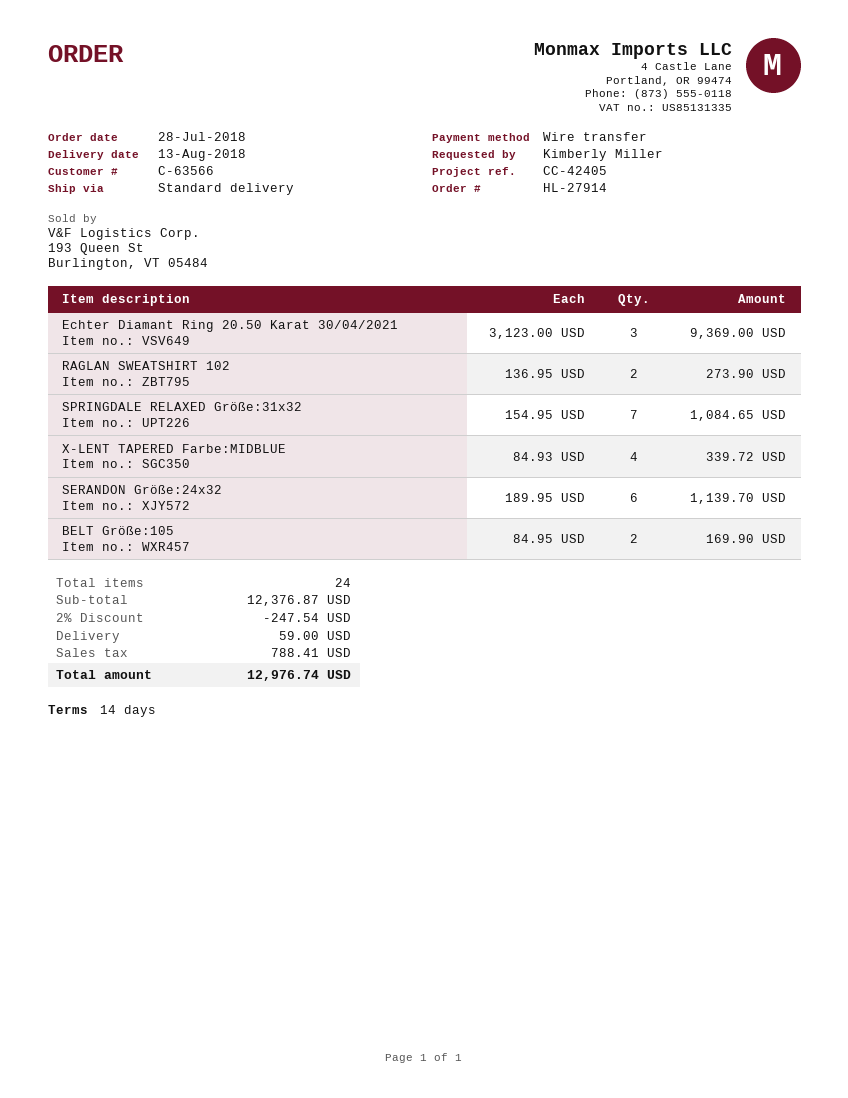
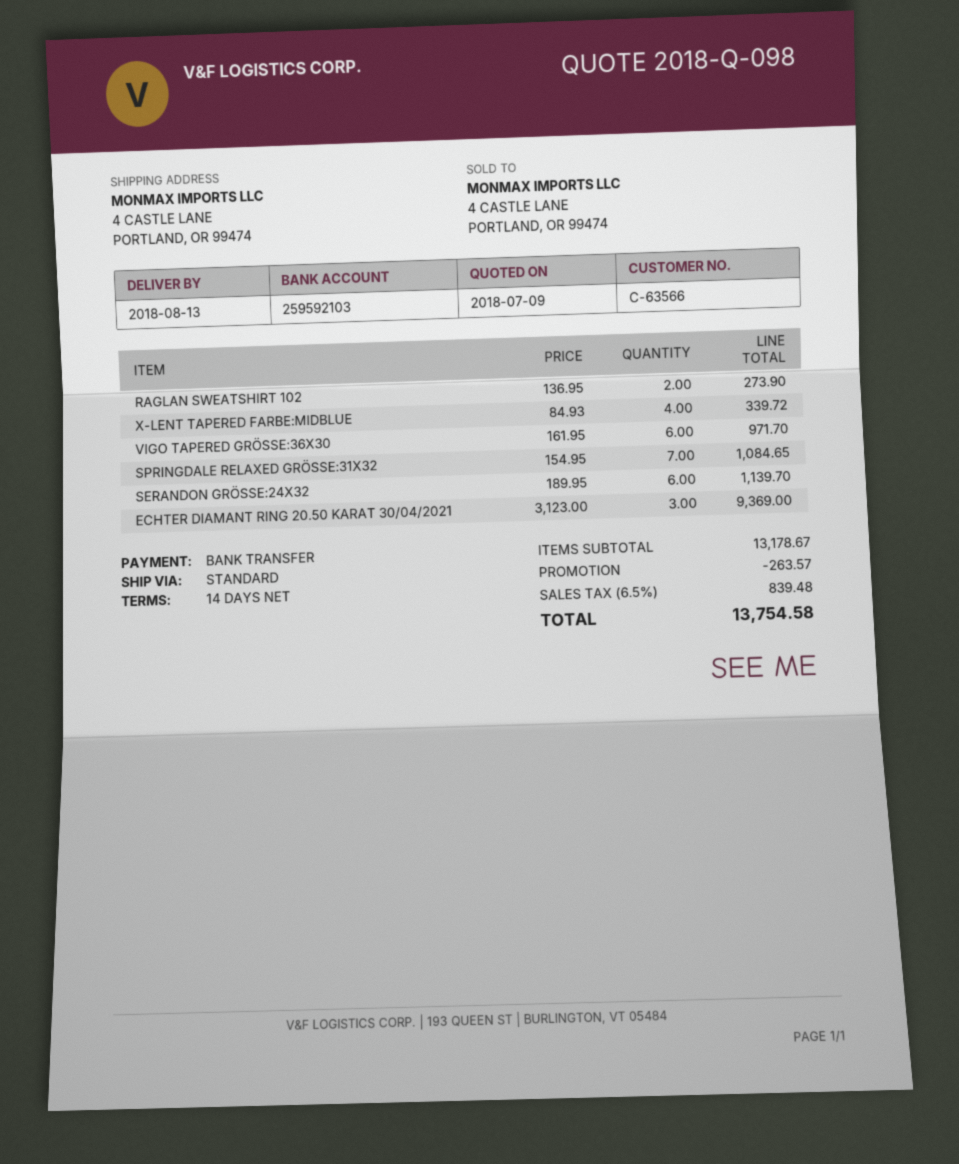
BELT Größe:105: 2 x 84.95 = 169.90 -> none
VIGO TAPERED GRÖSSE:36X30: none -> 6 x 161.95 = 971.70
subtotal: 12376.87 -> 13178.67
discount: 247.54 -> 263.57
shipping: 59.00 -> none
tax: 788.41 -> 839.48
total: 12976.74 -> 13754.58

